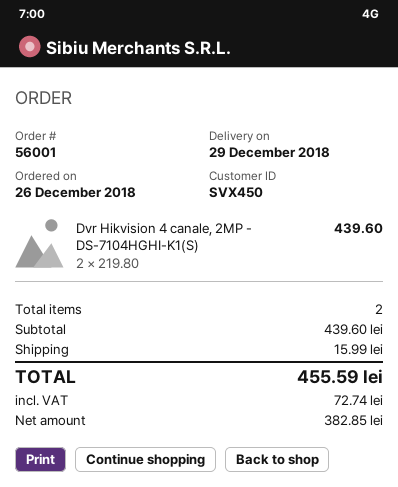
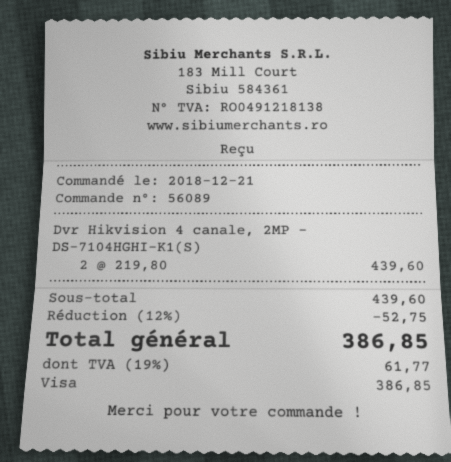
order number: 56001 -> 56089
order date: 2018-12-26 -> 2018-12-21
discount: none -> 12% = 52.75
shipping: 15.99 -> none
tax: 72.74 -> 61.77
total: 455.59 -> 386.85

